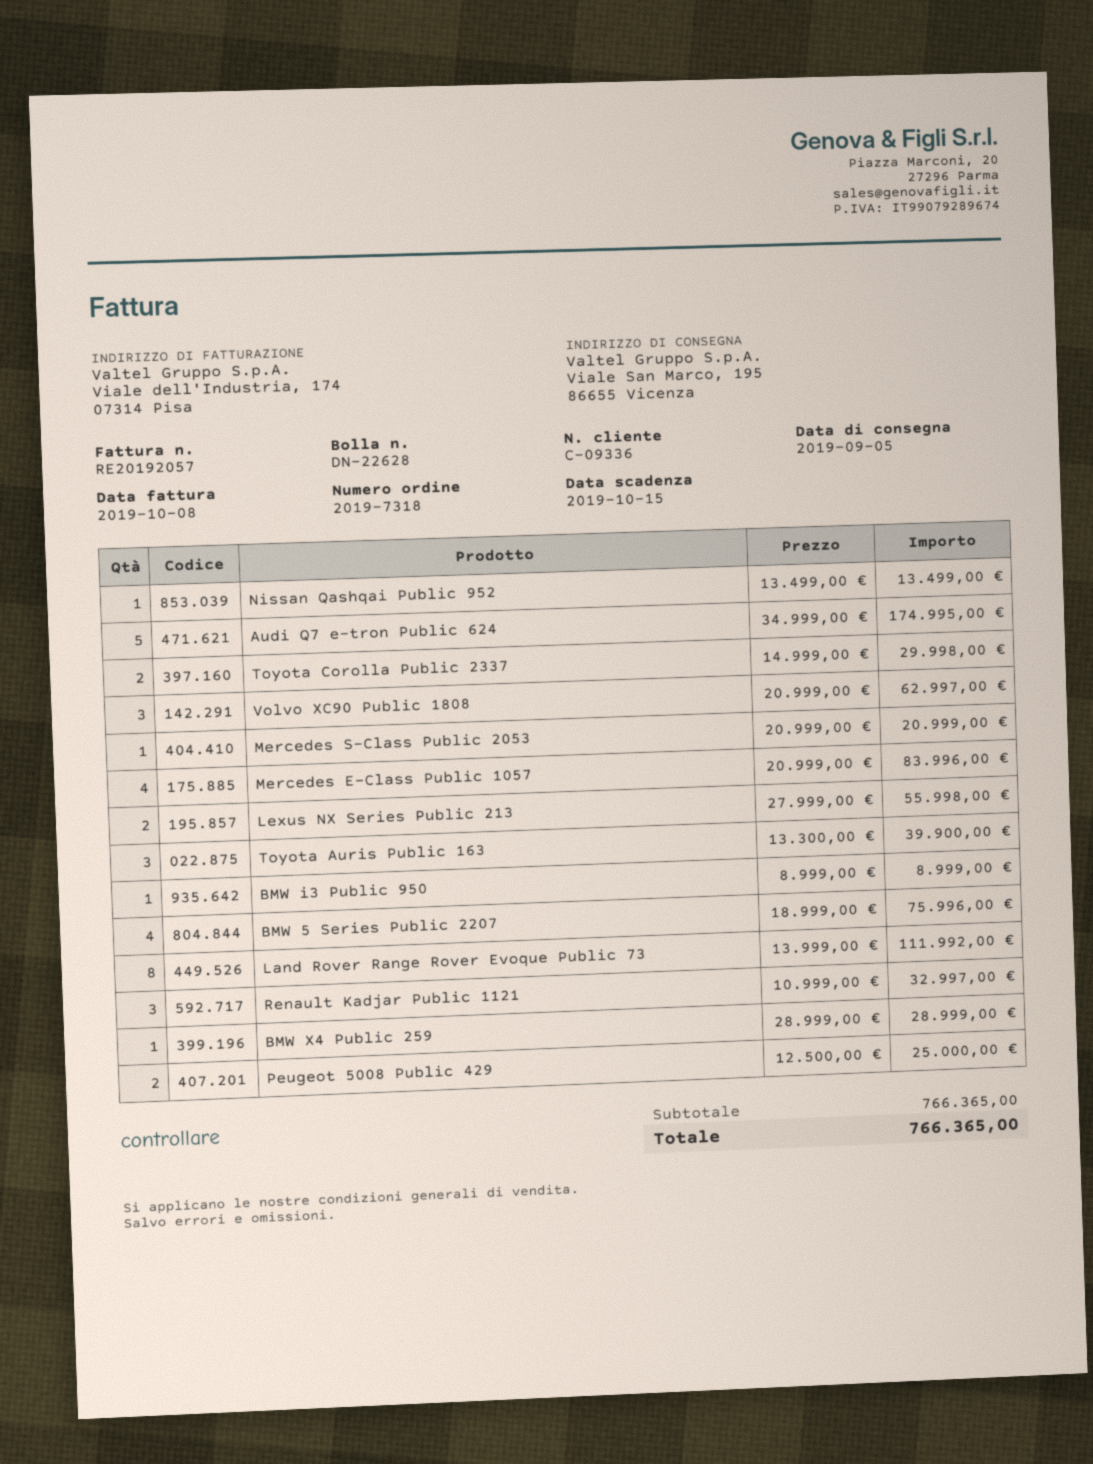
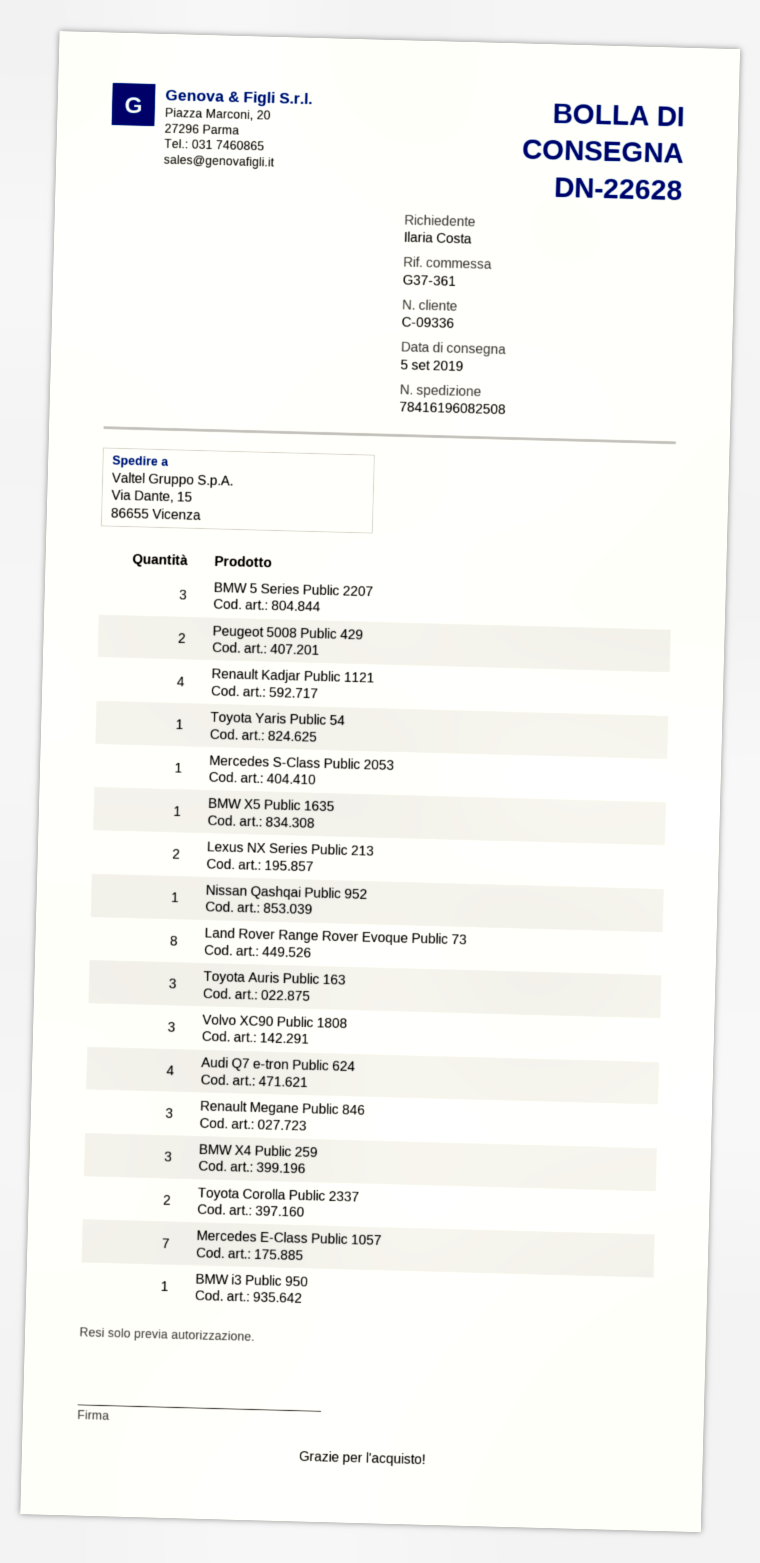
ship to: Viale San Marco, 195, 86655 Vicenza -> Via Dante, 15, 86655 Vicenza
Audi Q7 e-tron Public 624: 5 -> 4
Mercedes E-Class Public 1057: 4 -> 7
BMW 5 Series Public 2207: 4 -> 3
Renault Kadjar Public 1121: 3 -> 4
BMW X4 Public 259: 1 -> 3
Toyota Yaris Public 54: none -> 1
BMW X5 Public 1635: none -> 1
Renault Megane Public 846: none -> 3

